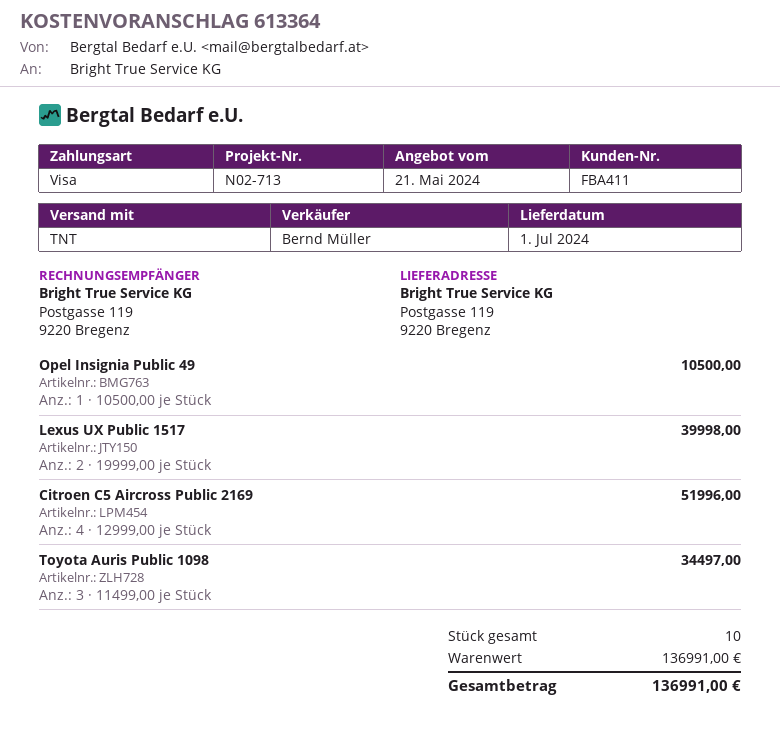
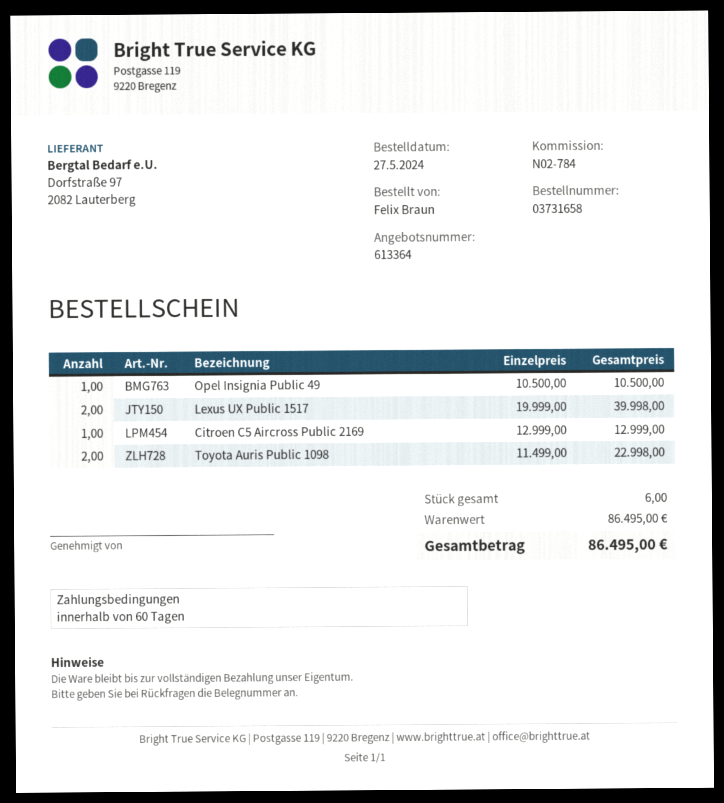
reference: N02-713 -> N02-784
Citroen C5 Aircross Public 2169: 4 x 12999.00 = 51996.00 -> 1 x 12999.00 = 12999.00
Toyota Auris Public 1098: 3 x 11499.00 = 34497.00 -> 2 x 11499.00 = 22998.00
total quantity: 10 -> 6
subtotal: 136991.00 -> 86495.00
total: 136991.00 -> 86495.00

